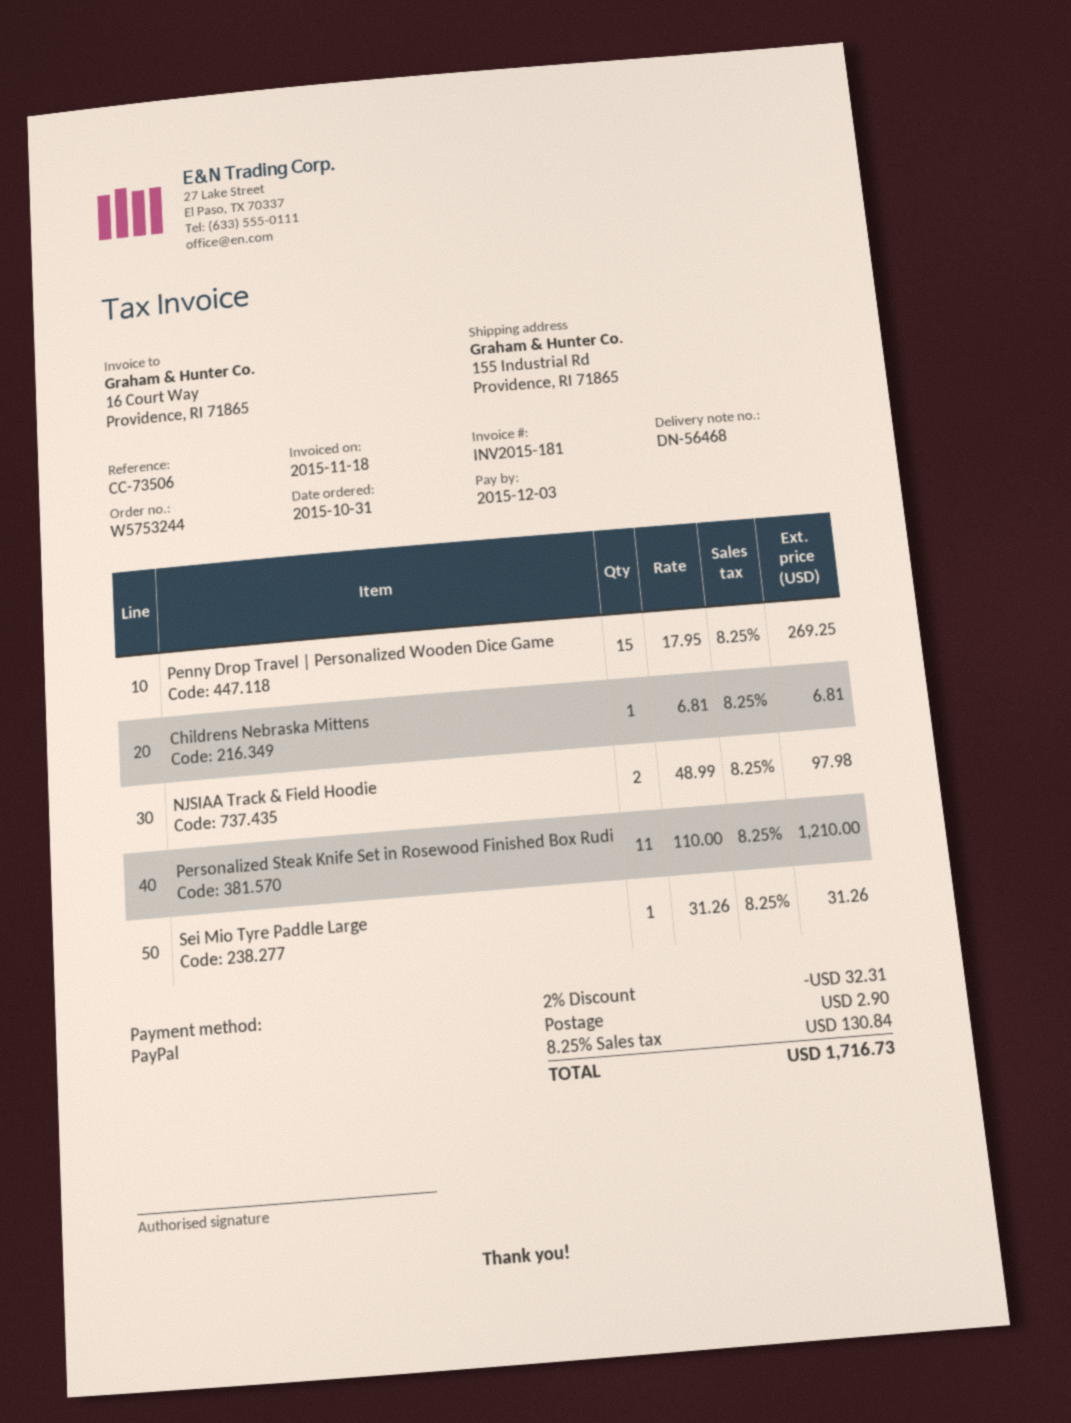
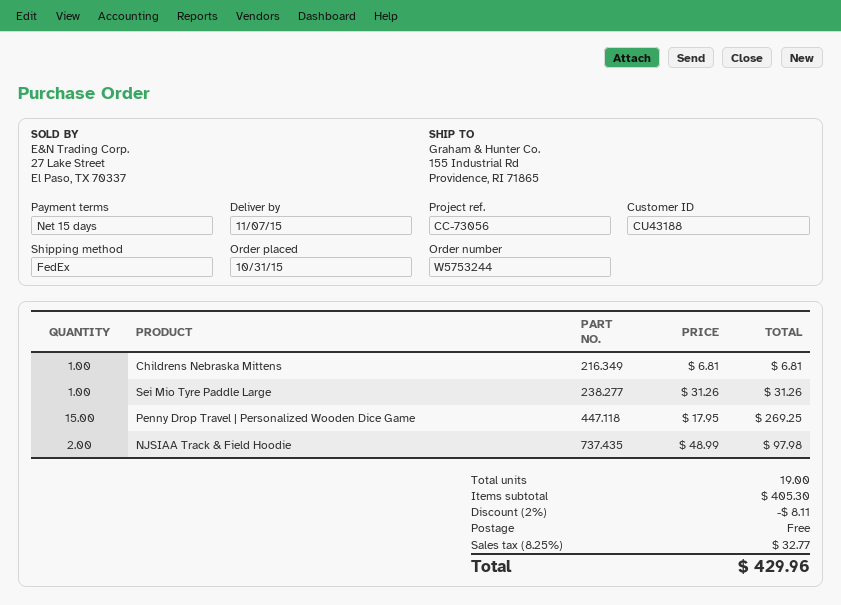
reference: CC-73506 -> CC-73056
Personalized Steak Knife Set in Rosewood Finished Box Rudi: 11 x 110.00 = 1210.00 -> none
discount: 2% = 32.31 -> 2% = 8.11
shipping: 2.90 -> 0.00
tax: 8.25% = 130.84 -> 8.25% = 32.77
total: 1716.73 -> 429.96

